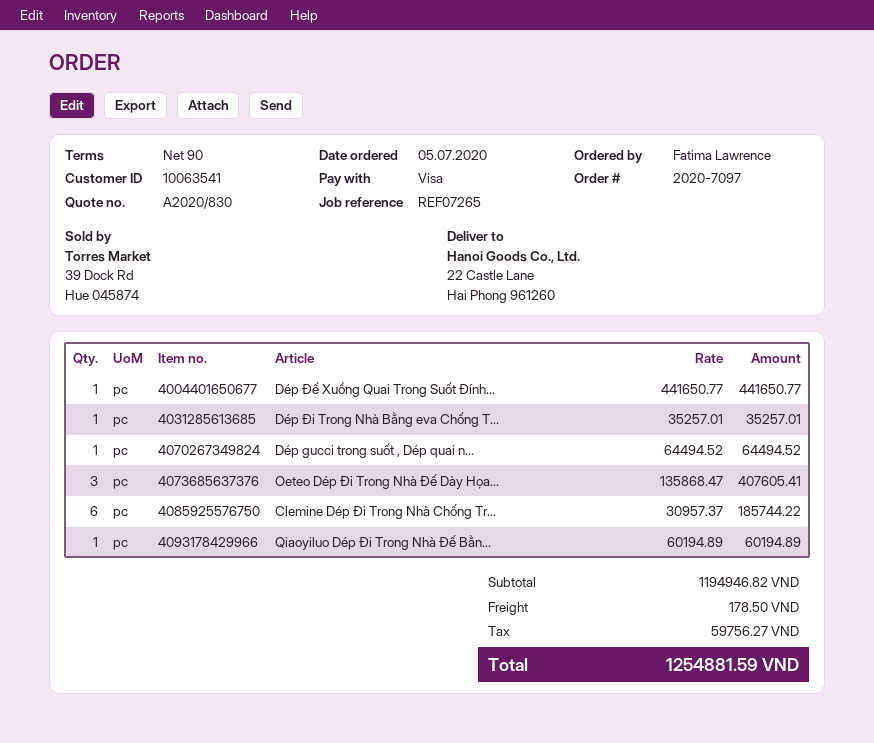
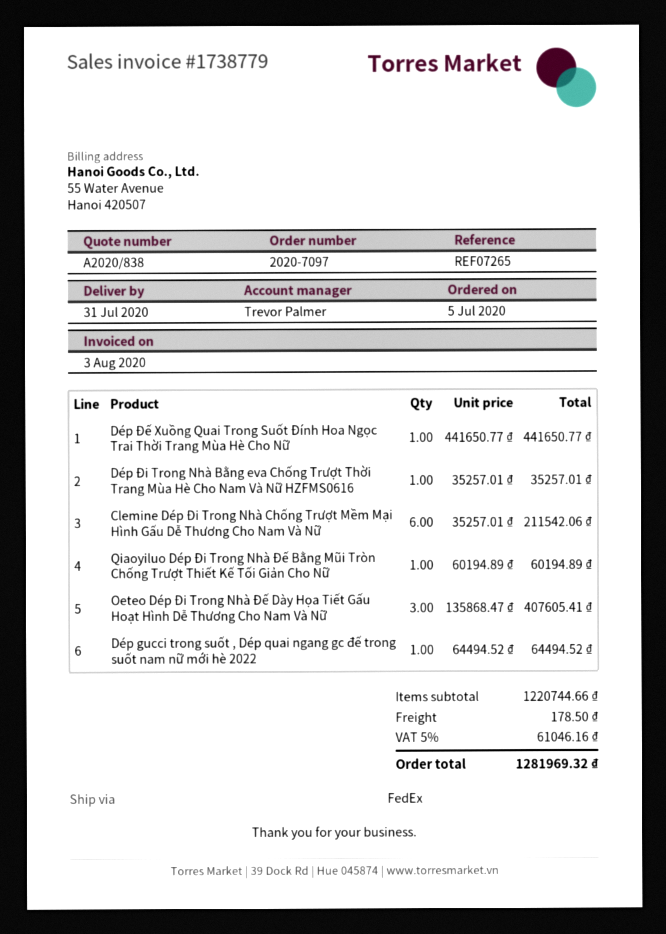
quote number: A2020/830 -> A2020/838
Clemine Dép Đi Trong Nhà Chống Tr...: 6 x 30957.37 = 185744.22 -> 6 x 35257.01 = 211542.06
subtotal: 1194946.82 -> 1220744.66
tax: 59756.27 -> 61046.16
total: 1254881.59 -> 1281969.32

